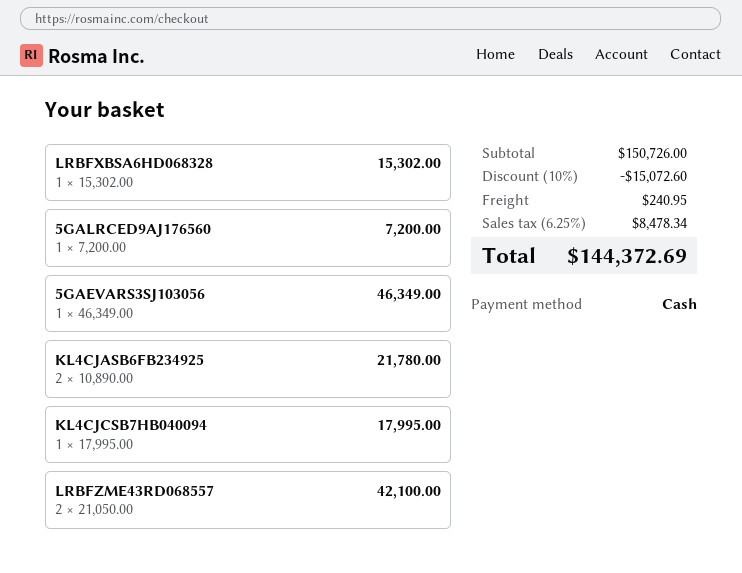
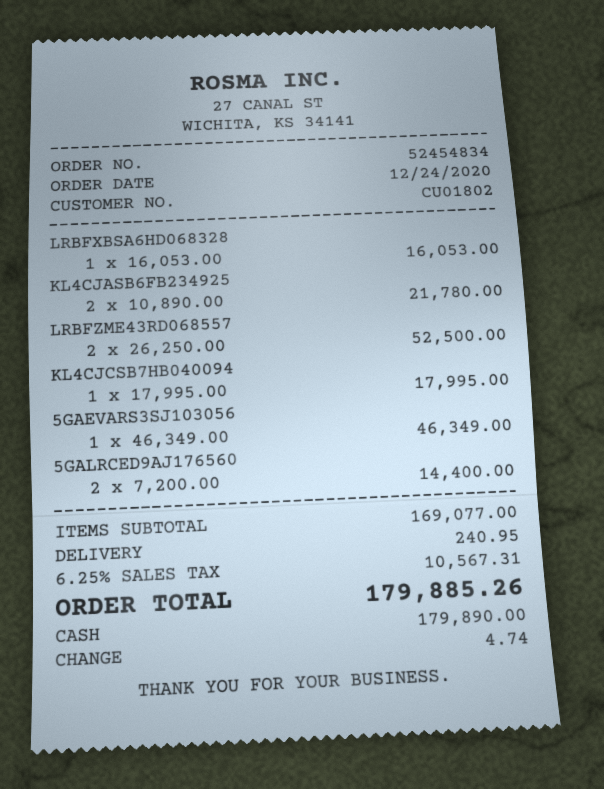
LRBFXBSA6HD068328: 1 x 15302.00 = 15302.00 -> 1 x 16053.00 = 16053.00
5GALRCED9AJ176560: 1 x 7200.00 = 7200.00 -> 2 x 7200.00 = 14400.00
LRBFZME43RD068557: 2 x 21050.00 = 42100.00 -> 2 x 26250.00 = 52500.00
subtotal: 150726.00 -> 169077.00
discount: 10% = 15072.60 -> none
tax: 6.25% = 8478.34 -> 6.25% = 10567.31
total: 144372.69 -> 179885.26

